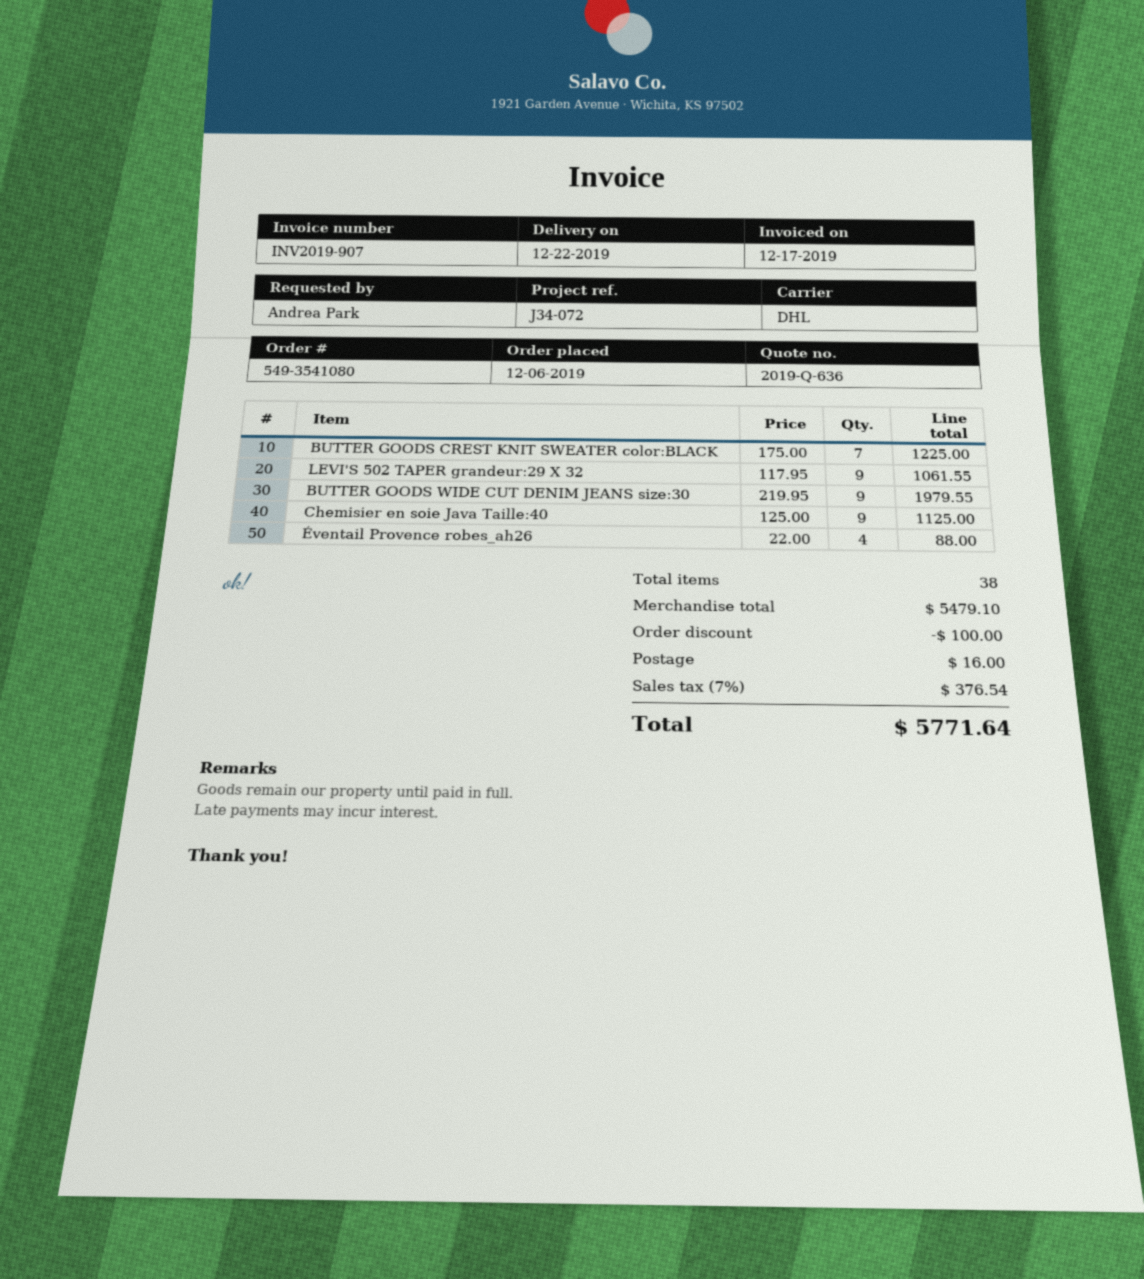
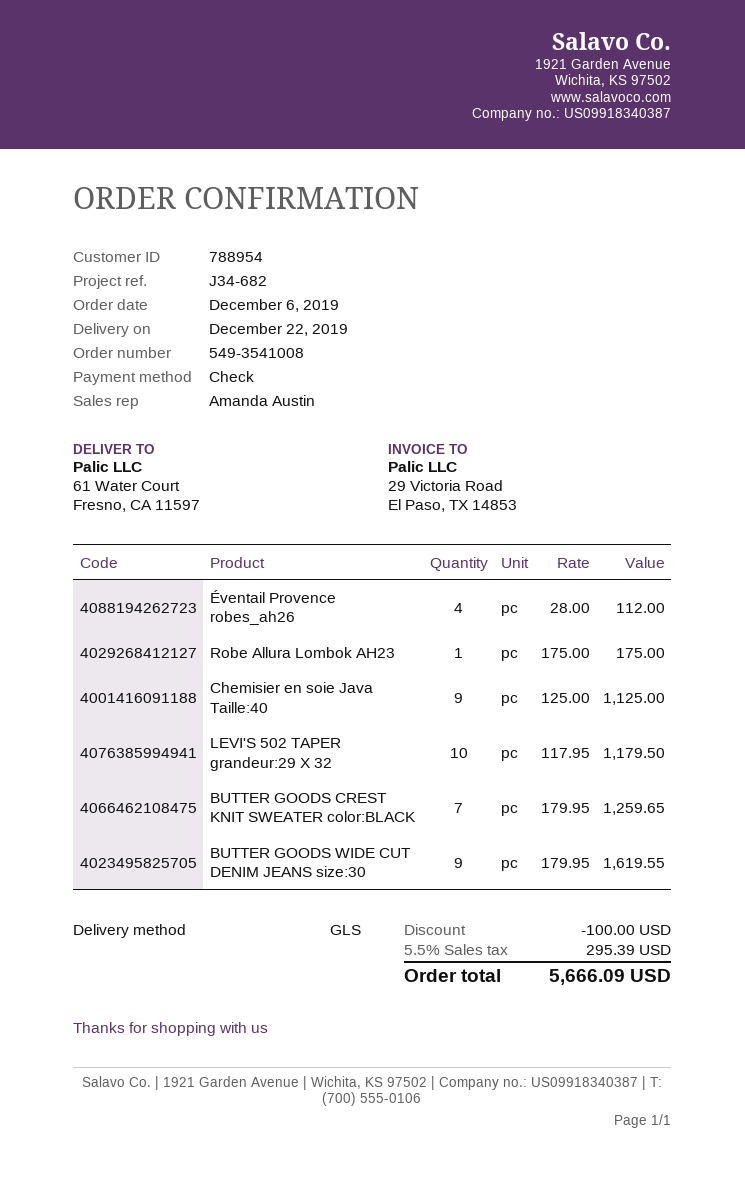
order number: 549-3541080 -> 549-3541008
reference: J34-072 -> J34-682
shipping method: DHL -> GLS
BUTTER GOODS CREST KNIT SWEATER color:BLACK: 7 x 175.00 = 1225.00 -> 7 x 179.95 = 1259.65
LEVI'S 502 TAPER grandeur:29 X 32: 9 x 117.95 = 1061.55 -> 10 x 117.95 = 1179.50
BUTTER GOODS WIDE CUT DENIM JEANS size:30: 9 x 219.95 = 1979.55 -> 9 x 179.95 = 1619.55
Éventail Provence robes_ah26: 4 x 22.00 = 88.00 -> 4 x 28.00 = 112.00
Robe Allura Lombok AH23: none -> 1 x 175.00 = 175.00
shipping: 16.00 -> none
tax: 7% = 376.54 -> 5.5% = 295.39
total: 5771.64 -> 5666.09

